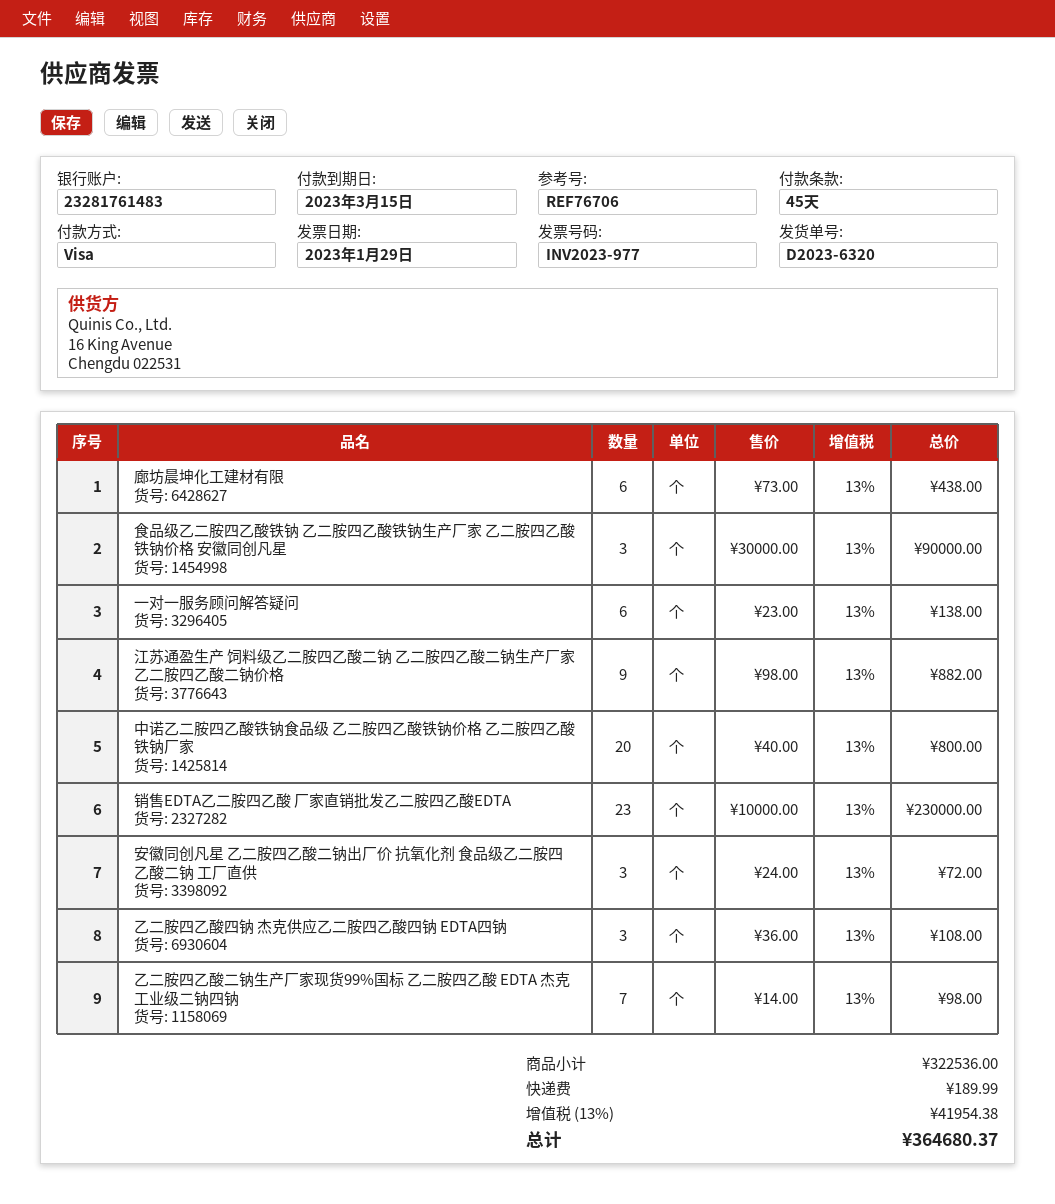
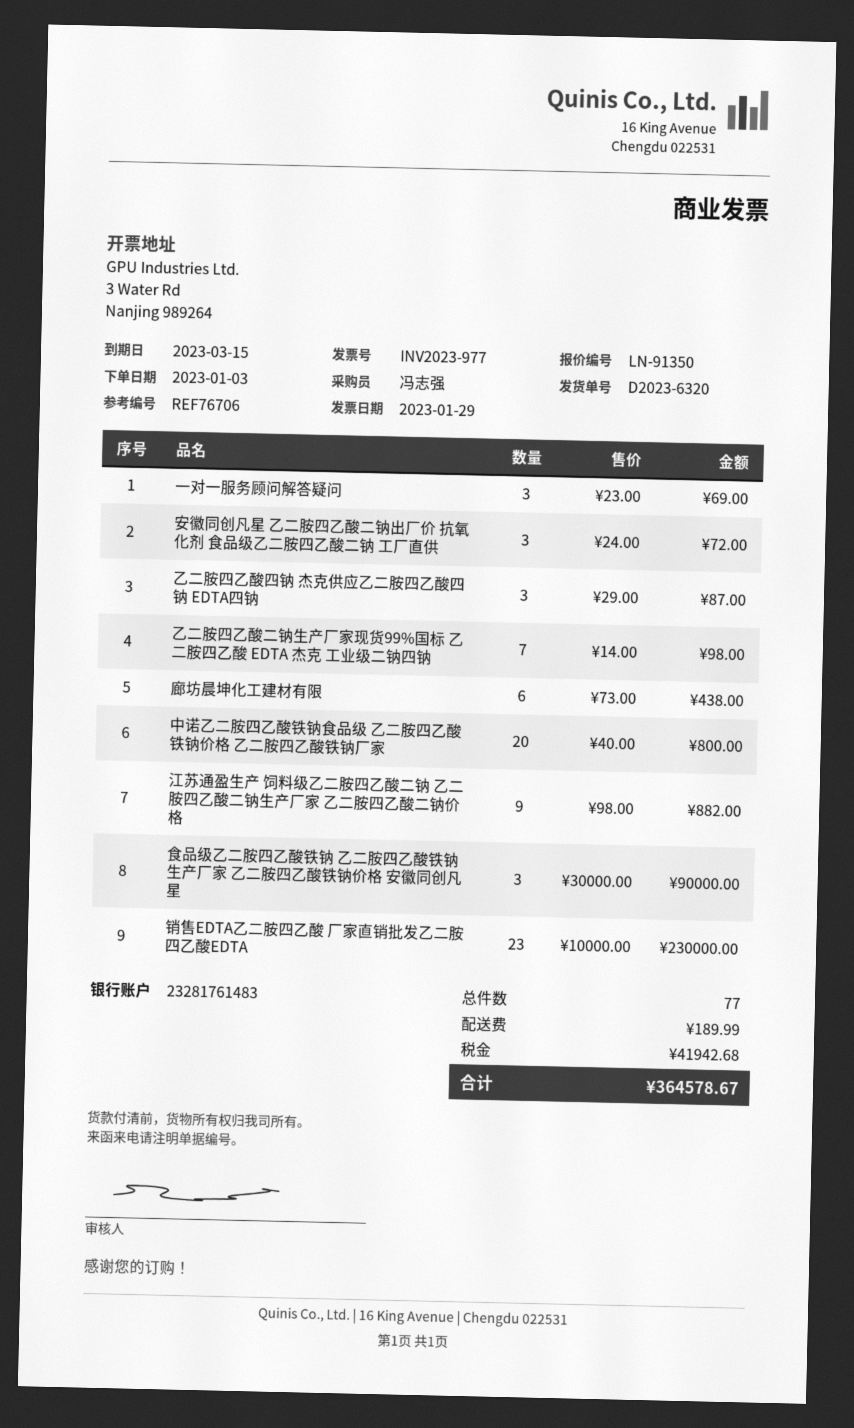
一对一服务顾问解答疑问: 6 x 23.00 = 138.00 -> 3 x 23.00 = 69.00
乙二胺四乙酸四钠 杰克供应乙二胺四乙酸四钠 EDTA四钠: 3 x 36.00 = 108.00 -> 3 x 29.00 = 87.00
tax: 41954.38 -> 41942.68
total: 364680.37 -> 364578.67

